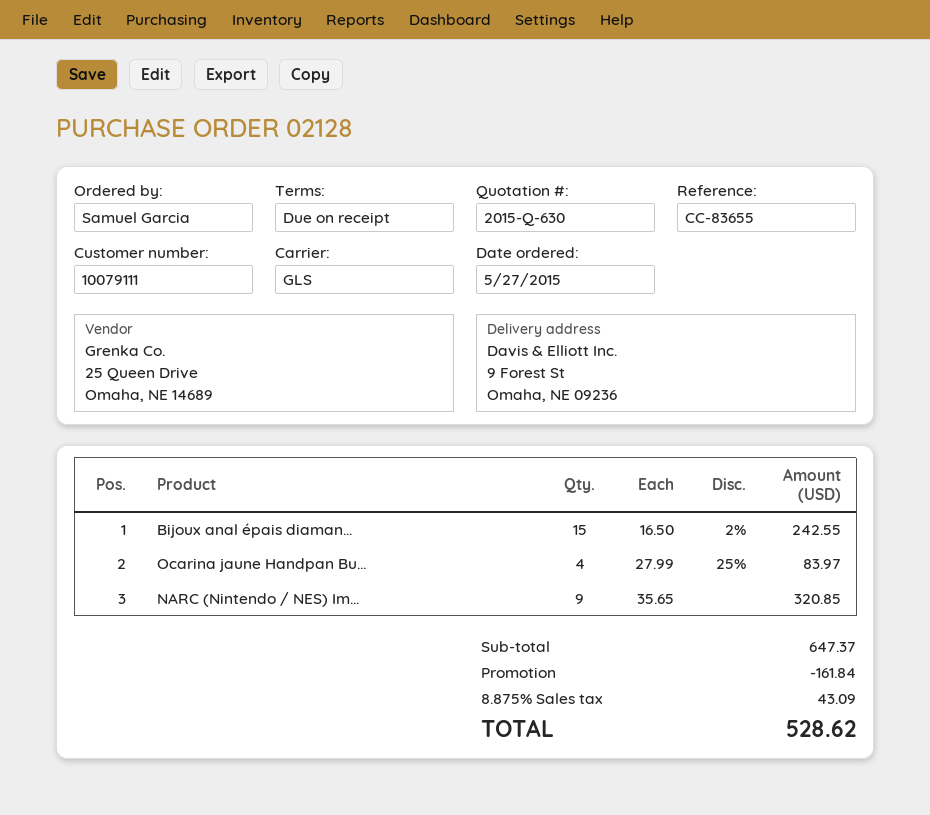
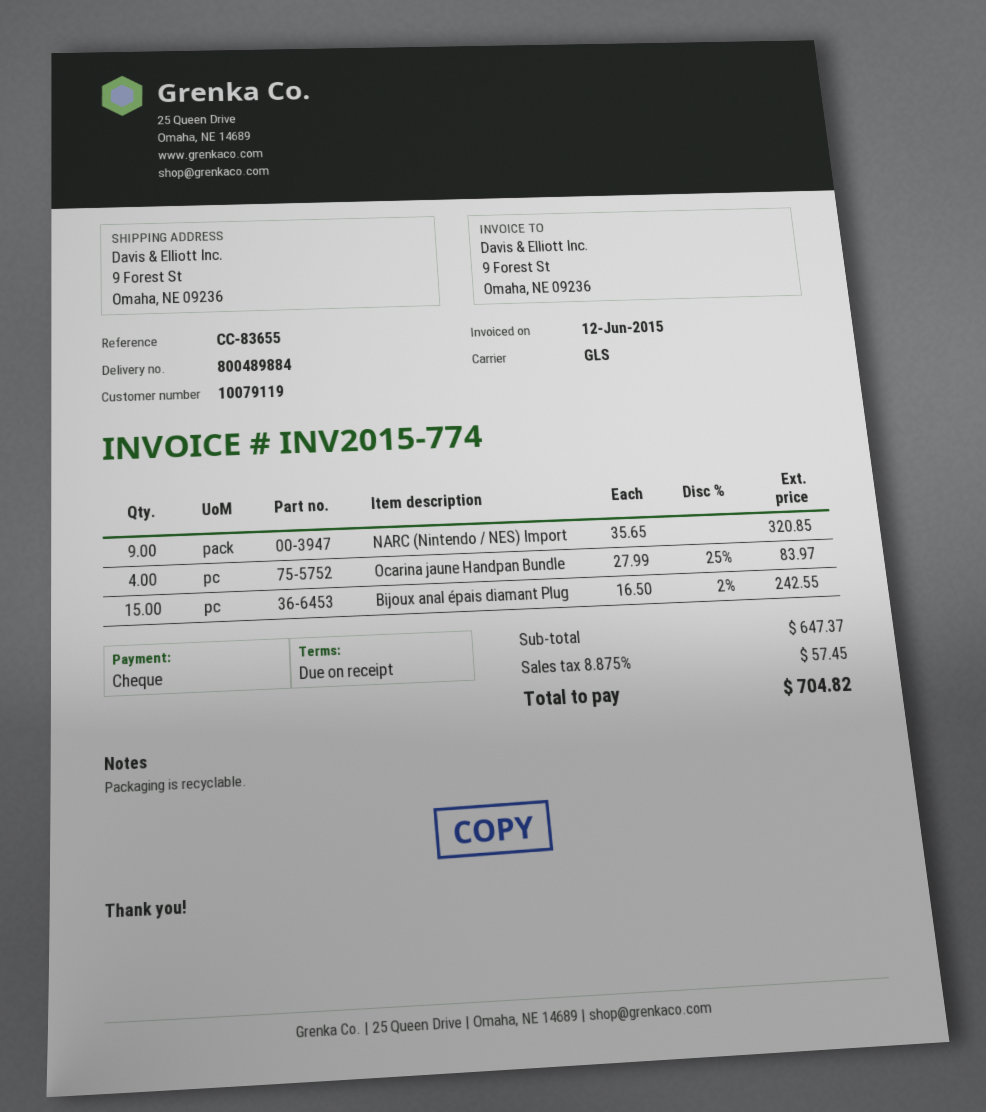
customer number: 10079111 -> 10079119
discount: 161.84 -> none
tax: 8.875% = 43.09 -> 8.875% = 57.45
total: 528.62 -> 704.82

